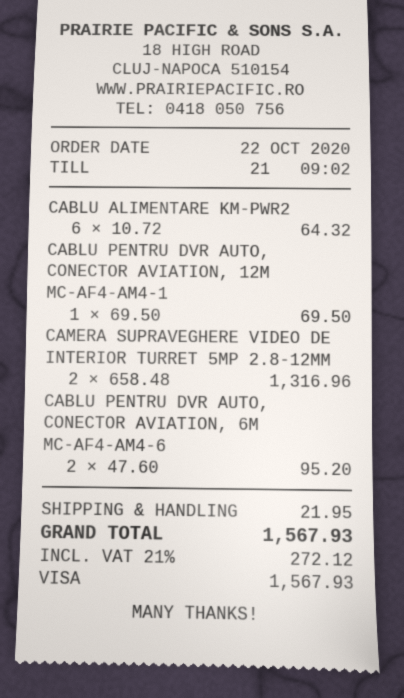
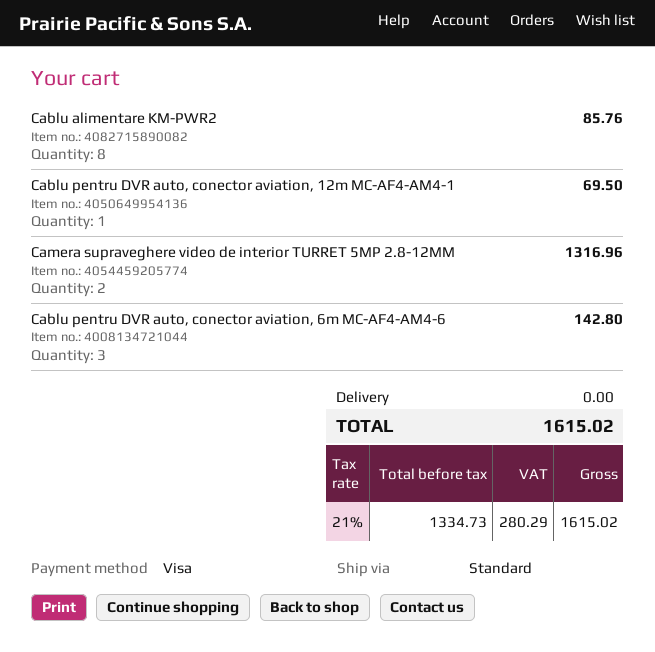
CABLU ALIMENTARE KM-PWR2: 6 for 64.32 -> 8 for 85.76
CABLU PENTRU DVR AUTO, CONECTOR AVIATION, 6M MC-AF4-AM4-6: 2 for 95.20 -> 3 for 142.80
shipping: 21.95 -> 0.00
tax: 21% = 272.12 -> 21% = 280.29
total: 1567.93 -> 1615.02

